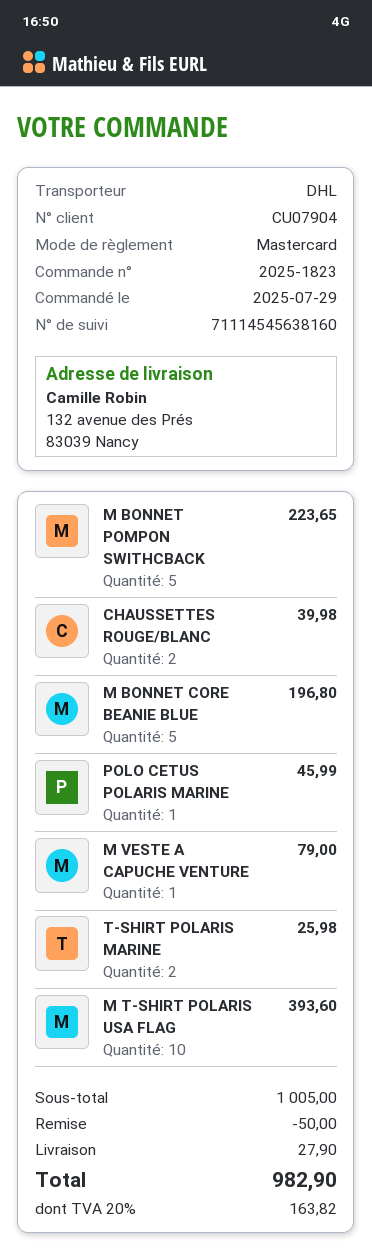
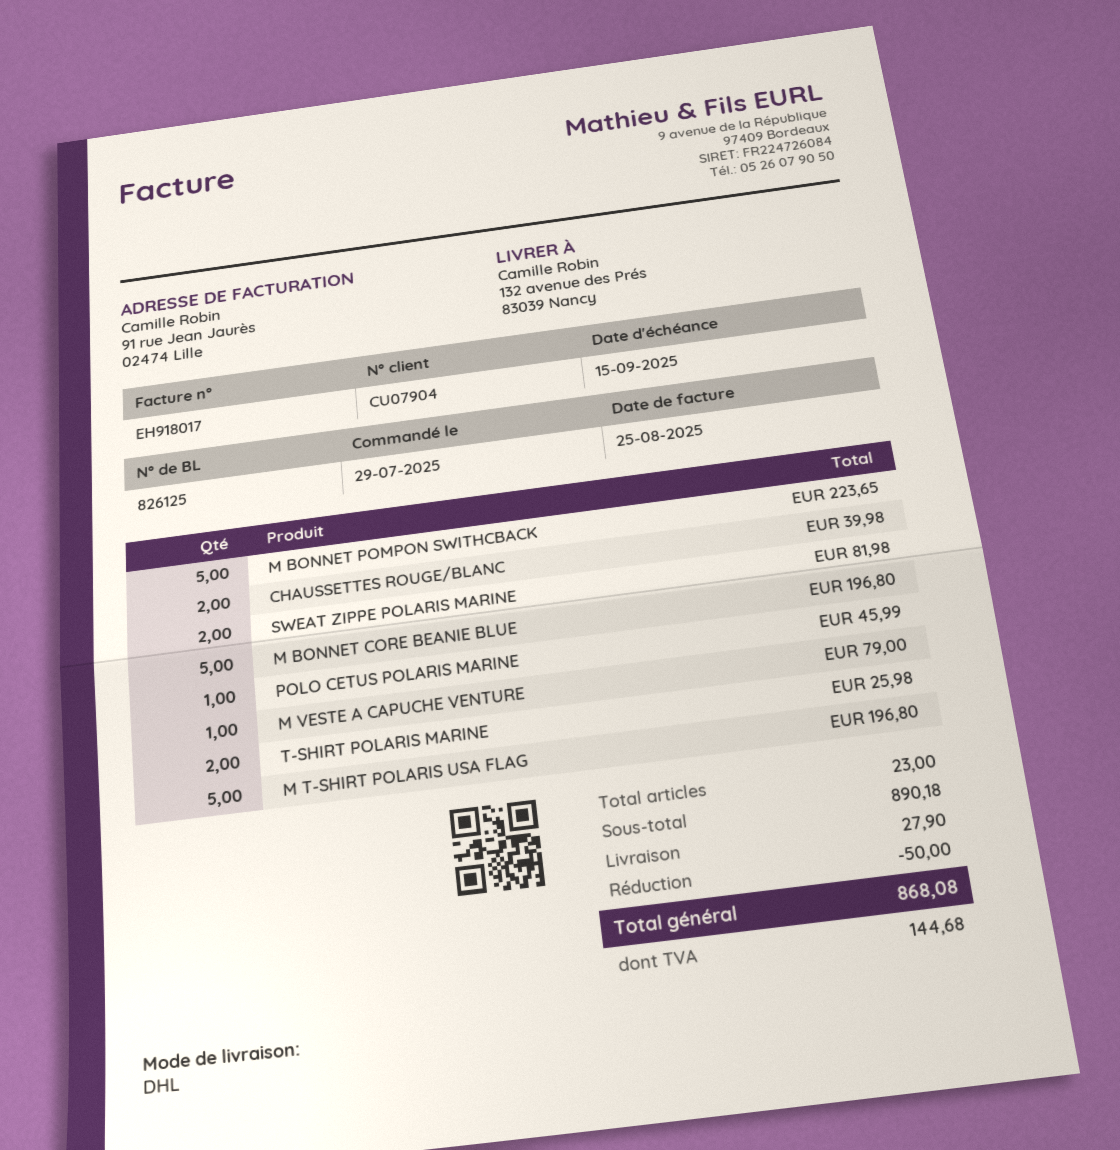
M T-SHIRT POLARIS USA FLAG: 10 for 393.60 -> 5 for 196.80
SWEAT ZIPPE POLARIS MARINE: none -> 2 for 81.98
subtotal: 1005.00 -> 890.18
tax: 163.82 -> 144.68
total: 982.90 -> 868.08

